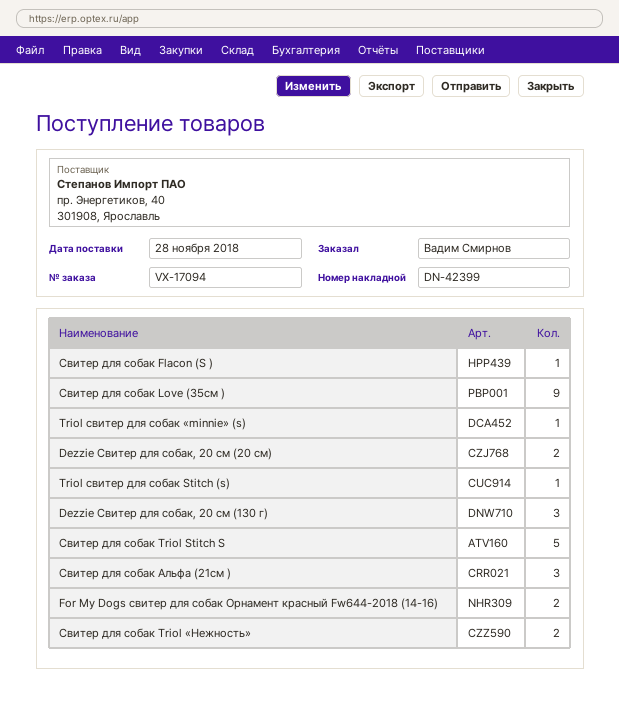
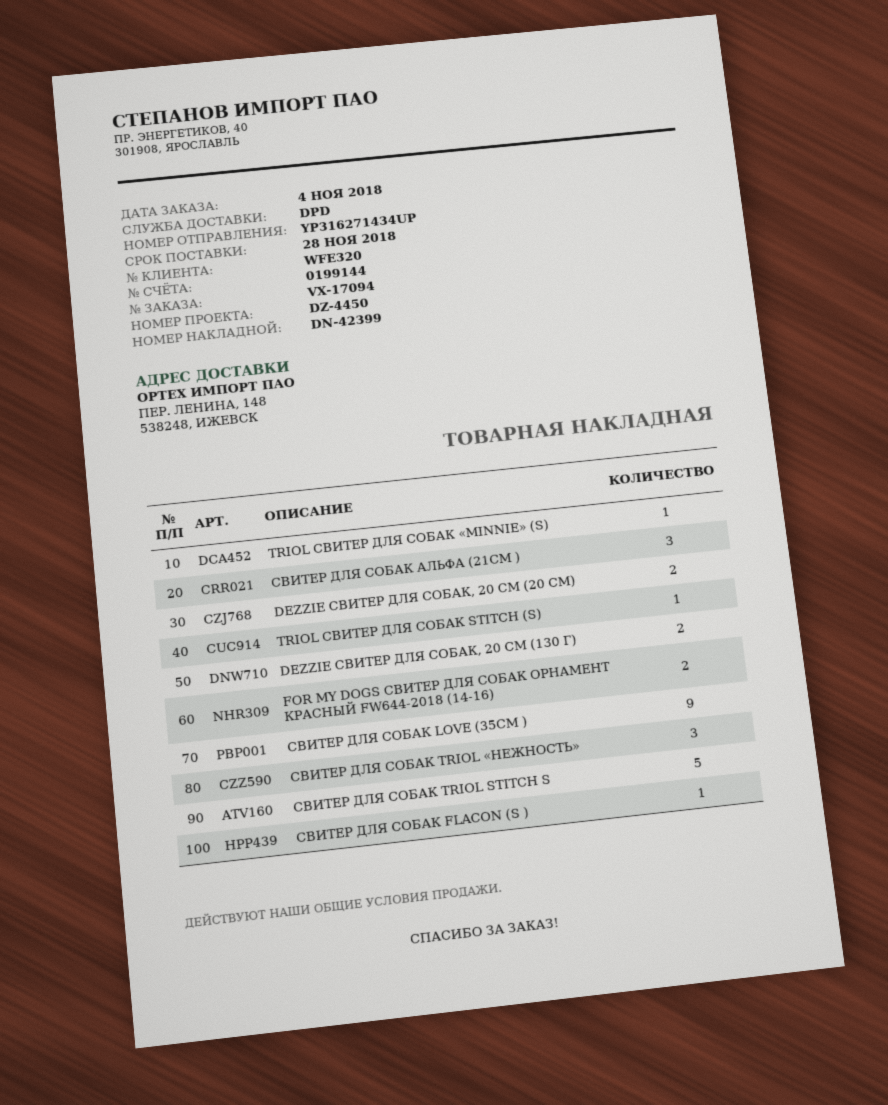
Dezzie Свитер для собак, 20 см (130 г): 3 -> 2
Свитер для собак Triol «Нежность»: 2 -> 3

